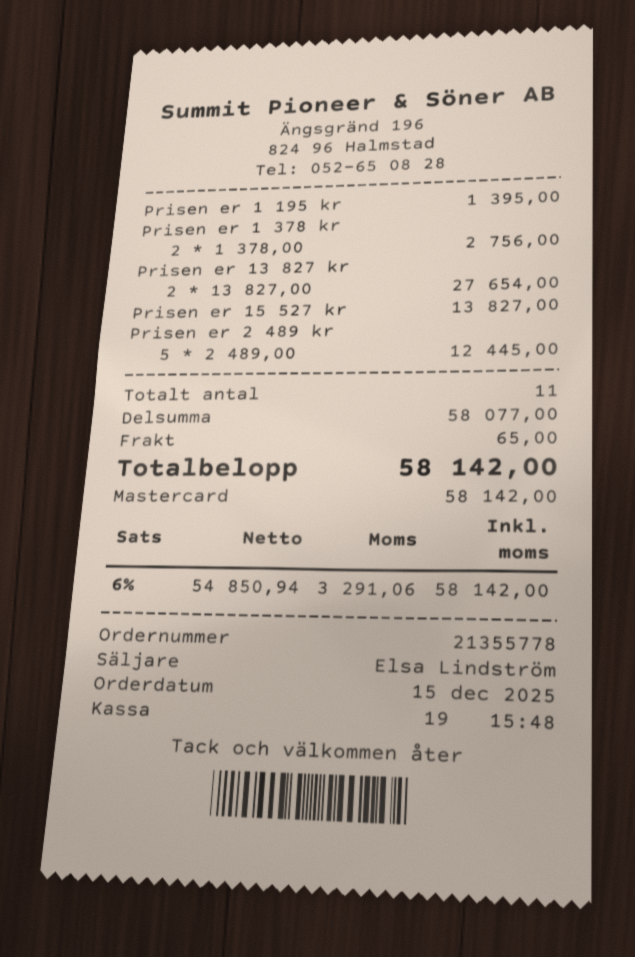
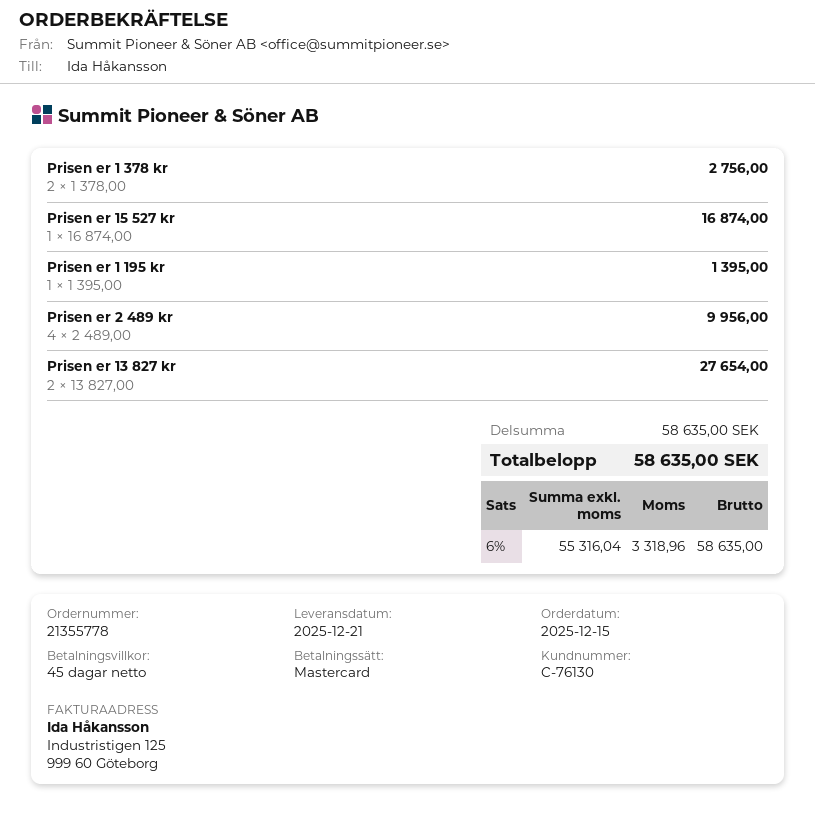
Prisen er 15 527 kr: 1 x 13827.00 = 13827.00 -> 1 x 16874.00 = 16874.00
Prisen er 2 489 kr: 5 x 2489.00 = 12445.00 -> 4 x 2489.00 = 9956.00
subtotal: 58077.00 -> 58635.00
shipping: 65.00 -> none
net: 54850.94 -> 55316.04
tax: 6% = 3291.06 -> 6% = 3318.96
total: 58142.00 -> 58635.00

